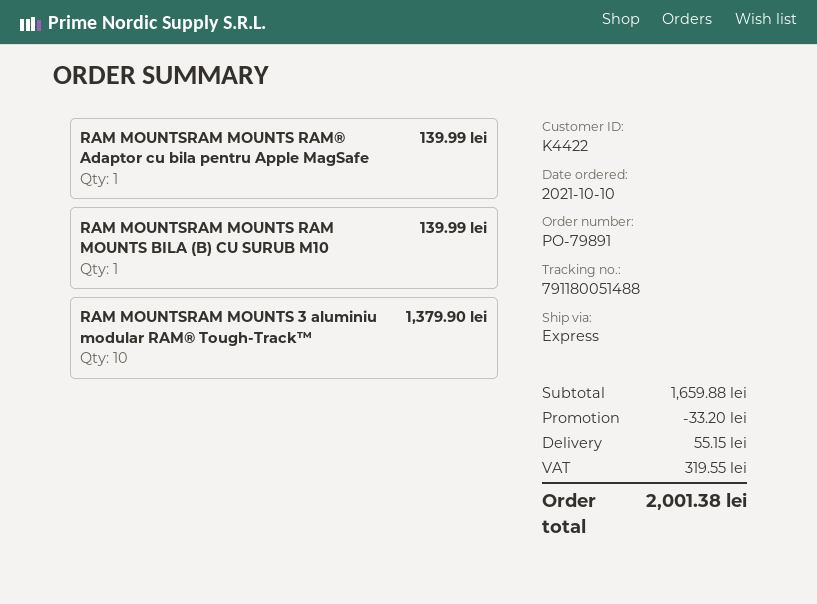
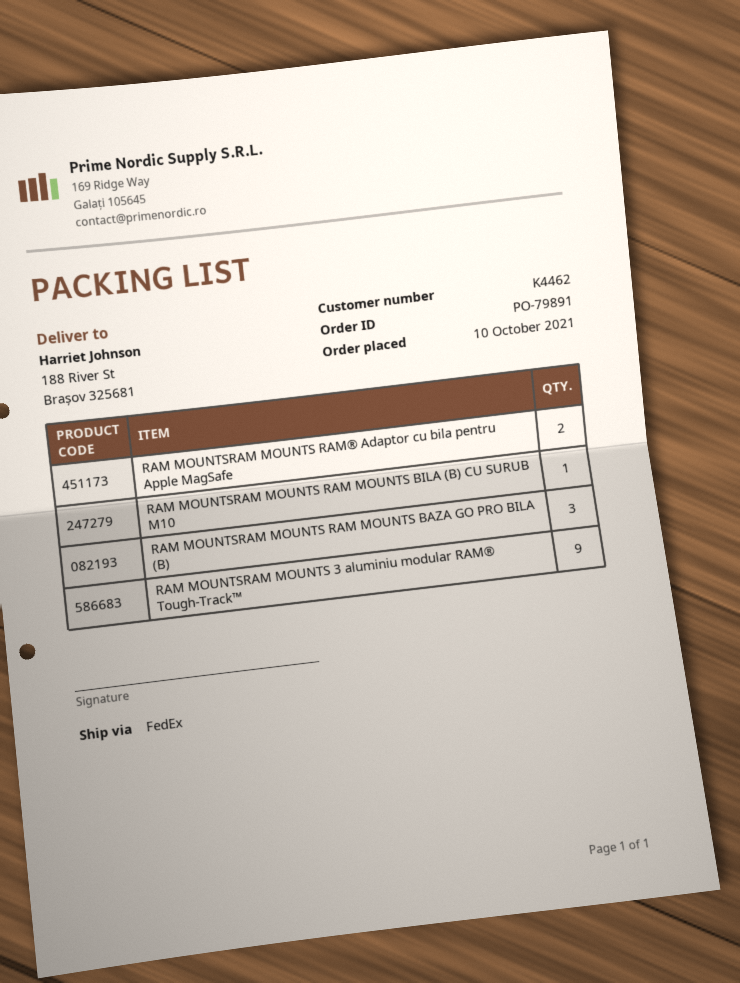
customer number: K4422 -> K4462
shipping method: express -> FedEx
RAM MOUNTSRAM MOUNTS RAM® Adaptor cu bila pentru Apple MagSafe: 1 -> 2
RAM MOUNTSRAM MOUNTS 3 aluminiu modular RAM® Tough-Track™: 10 -> 9
RAM MOUNTSRAM MOUNTS RAM MOUNTS BAZA GO PRO BILA (B): none -> 3

